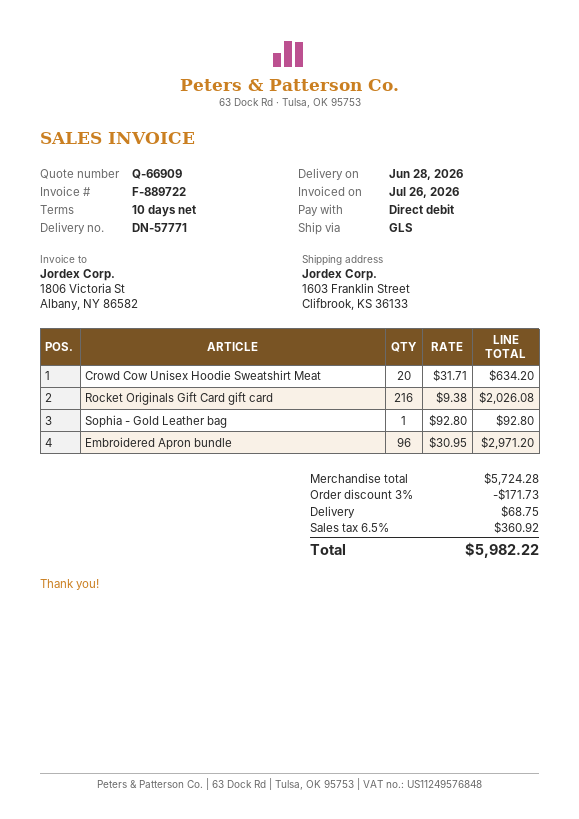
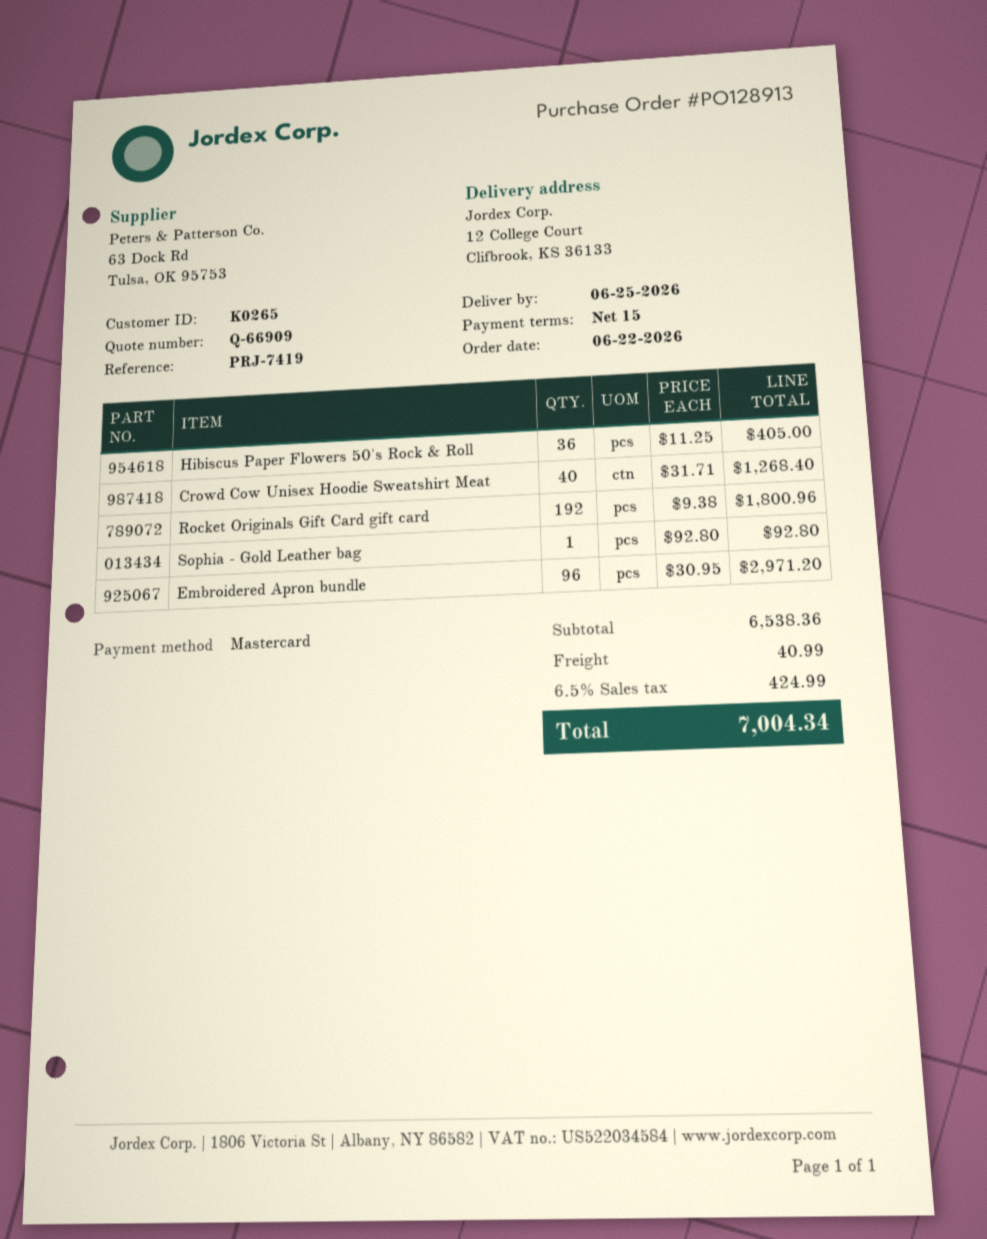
delivery date: 2026-06-28 -> 2026-06-25
payment terms: 10 days -> 15 days
payment method: direct debit -> Mastercard
ship to: 1603 Franklin Street, Clifbrook, KS 36133 -> 12 College Court, Clifbrook, KS 36133
Crowd Cow Unisex Hoodie Sweatshirt Meat: 20 x 31.71 = 634.20 -> 40 x 31.71 = 1268.40
Rocket Originals Gift Card gift card: 216 x 9.38 = 2026.08 -> 192 x 9.38 = 1800.96
Hibiscus Paper Flowers 50's Rock & Roll: none -> 36 x 11.25 = 405.00
subtotal: 5724.28 -> 6538.36
discount: 3% = 171.73 -> none
shipping: 68.75 -> 40.99
tax: 6.5% = 360.92 -> 6.5% = 424.99
total: 5982.22 -> 7004.34

